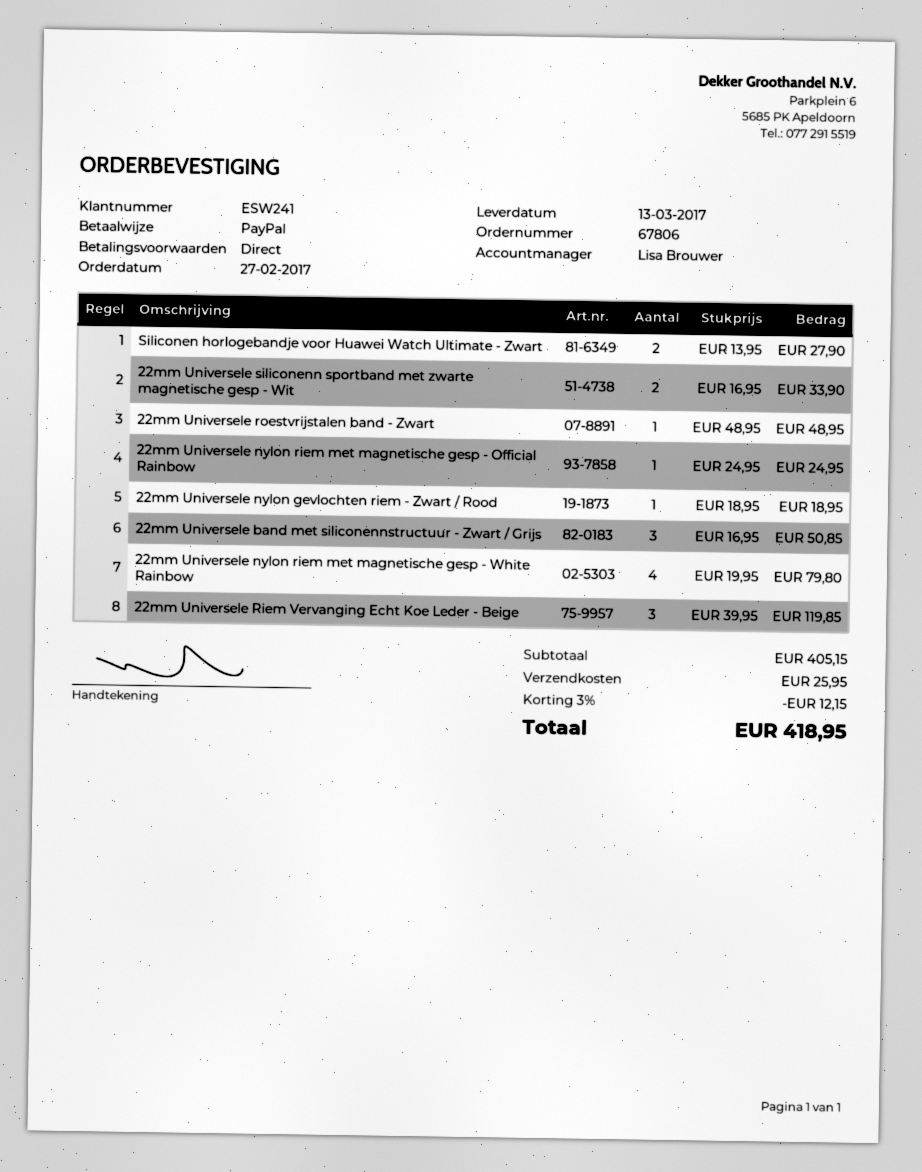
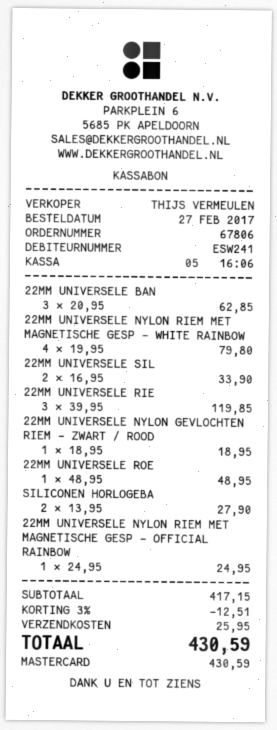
sales rep: Lisa Brouwer -> THIJS VERMEULEN
payment method: PayPal -> Mastercard
22mm Universele band met siliconennstructuur - Zwart / Grijs: 3 x 16.95 = 50.85 -> 3 x 20.95 = 62.85
subtotal: 405.15 -> 417.15
discount: 3% = 12.15 -> 3% = 12.51
total: 418.95 -> 430.59

